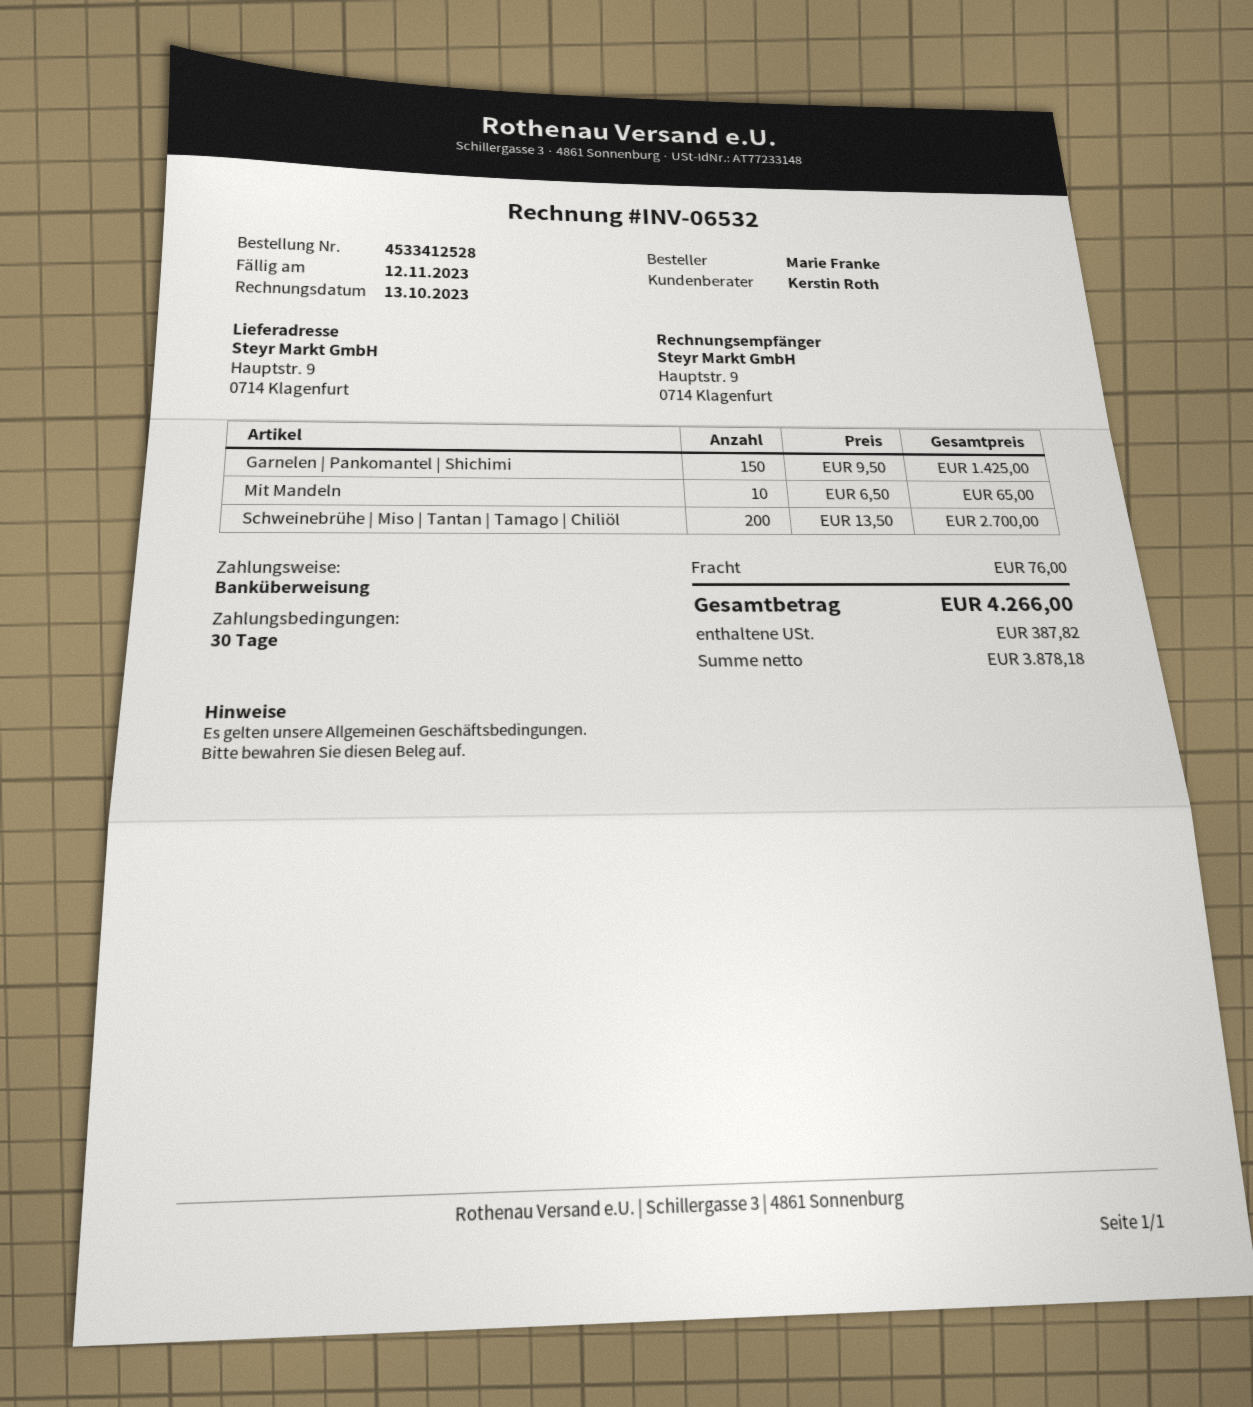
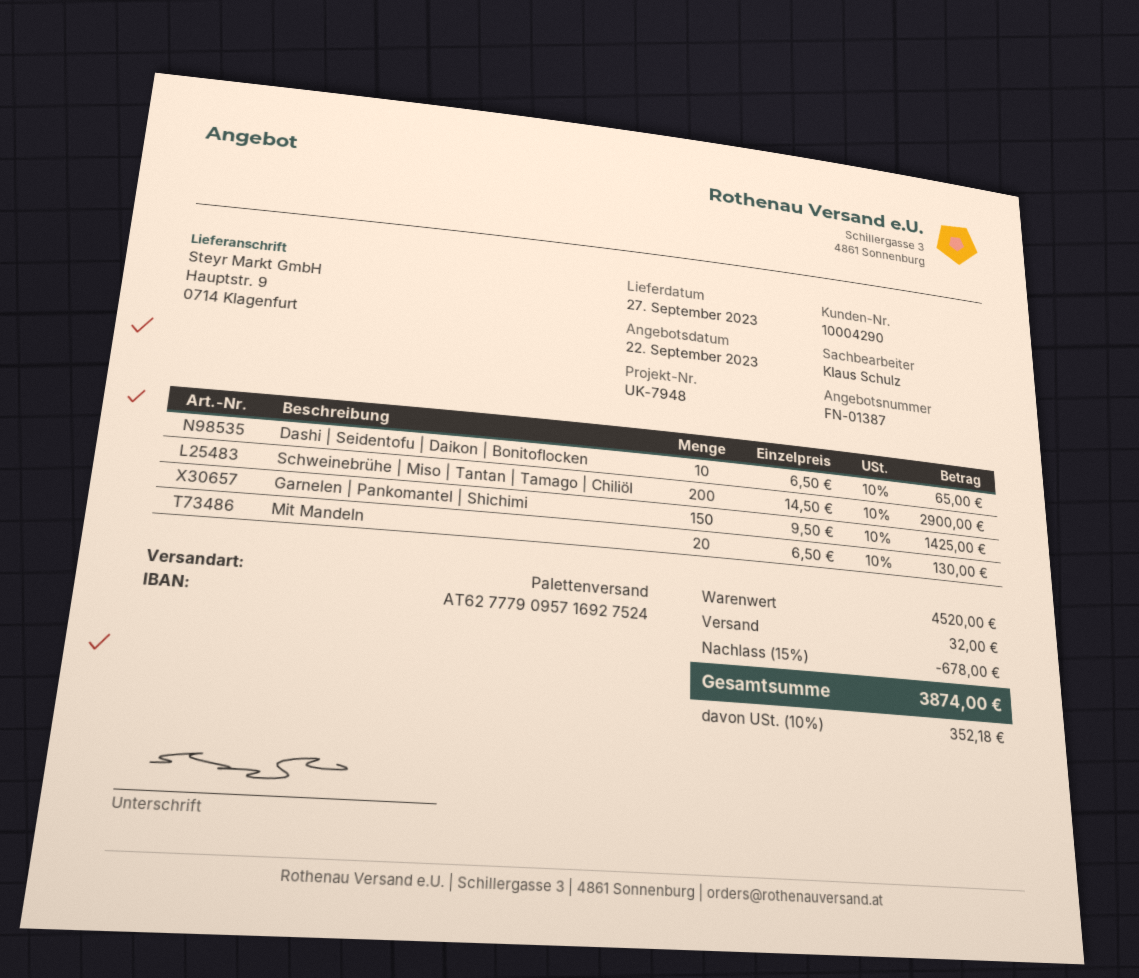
sales rep: Kerstin Roth -> Klaus Schulz
Mit Mandeln: 10 x 6.50 = 65.00 -> 20 x 6.50 = 130.00
Schweinebrühe | Miso | Tantan | Tamago | Chiliöl: 200 x 13.50 = 2700.00 -> 200 x 14.50 = 2900.00
Dashi | Seidentofu | Daikon | Bonitoflocken: none -> 10 x 6.50 = 65.00
discount: none -> 15% = 678.00
shipping: 76.00 -> 32.00
tax: 387.82 -> 352.18
total: 4266.00 -> 3874.00

